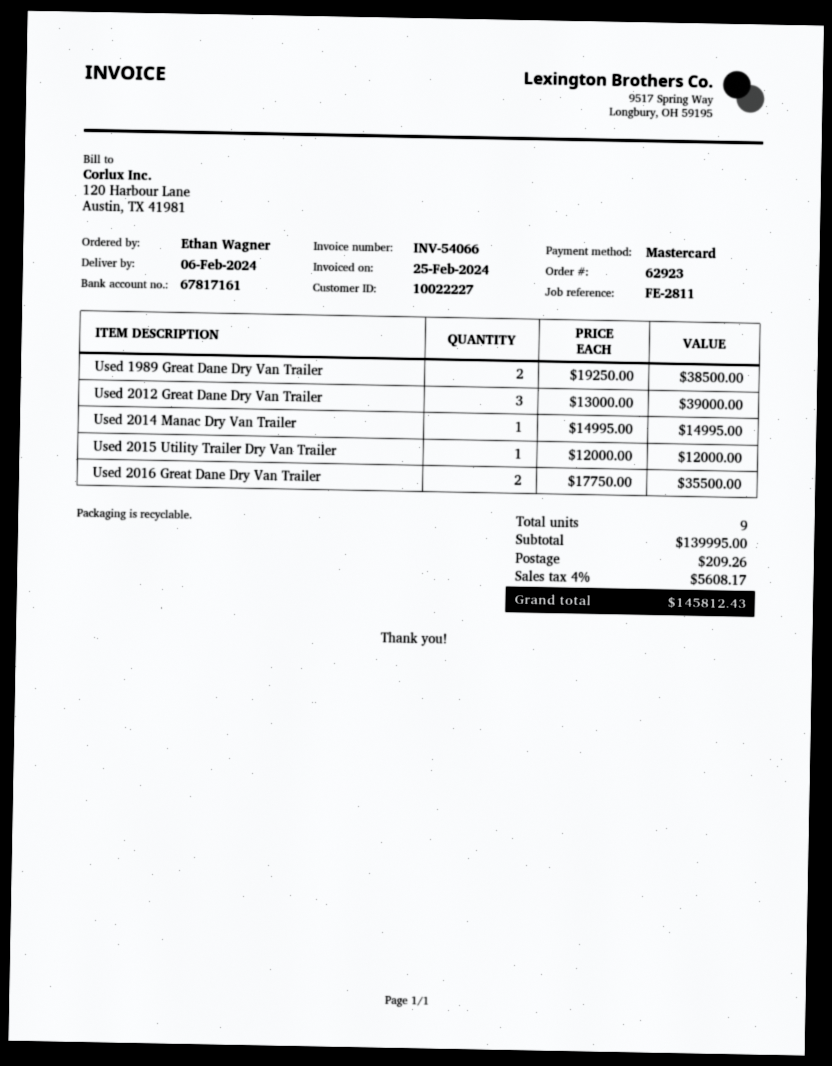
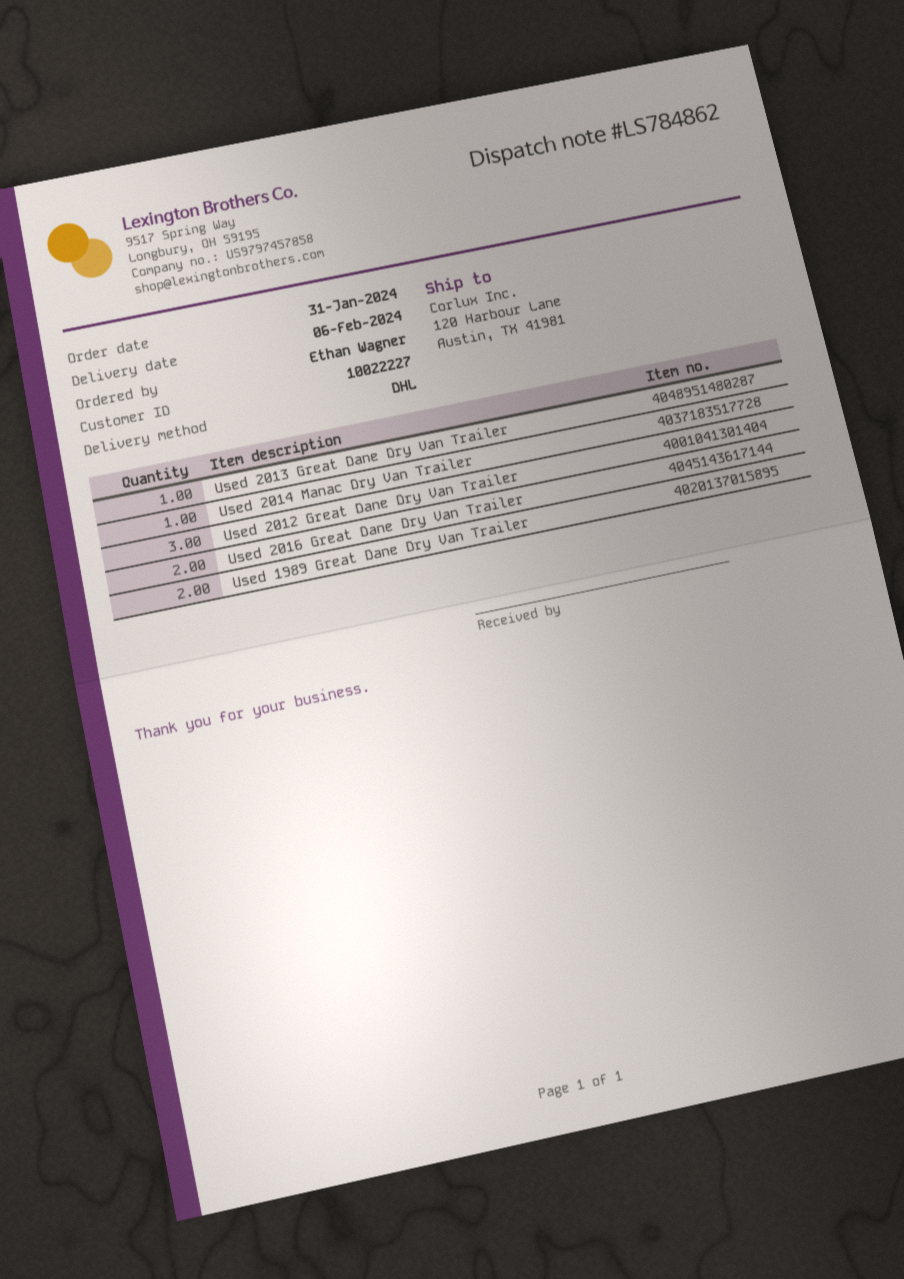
Used 2015 Utility Trailer Dry Van Trailer: 1 -> none
Used 2013 Great Dane Dry Van Trailer: none -> 1

